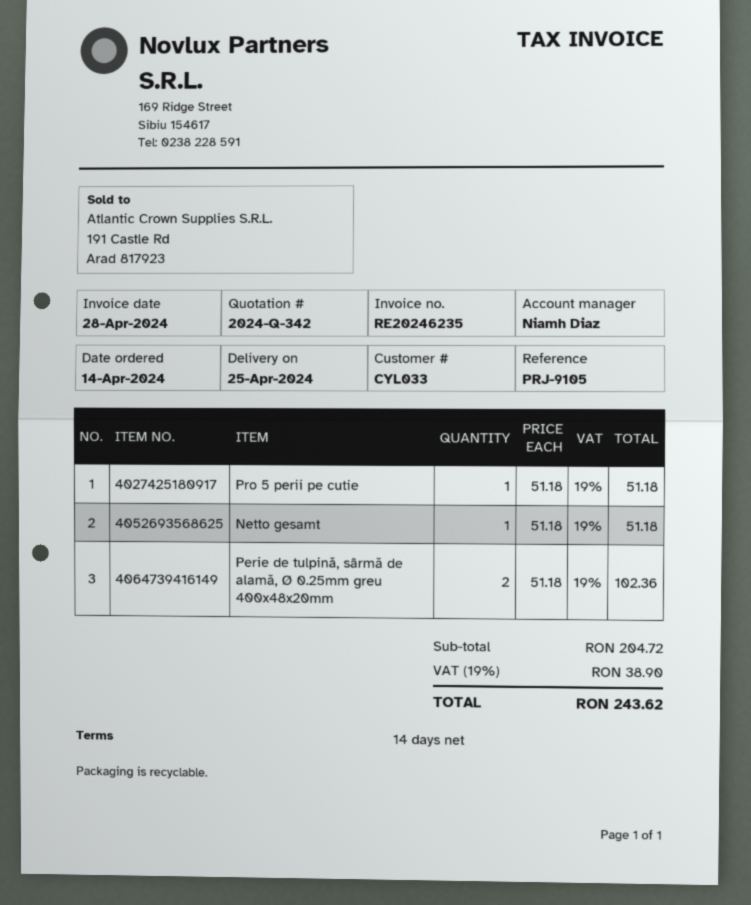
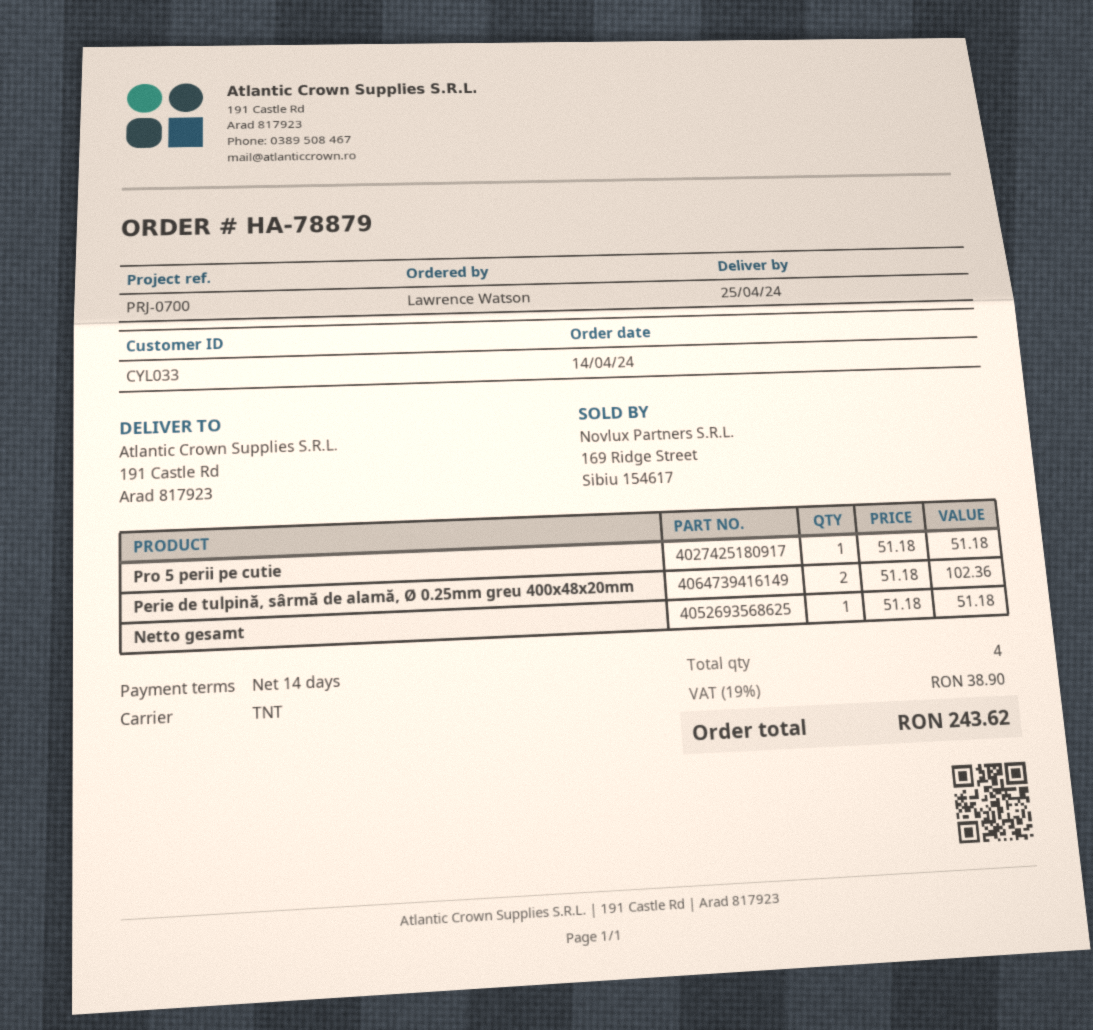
reference: PRJ-9105 -> PRJ-0700

